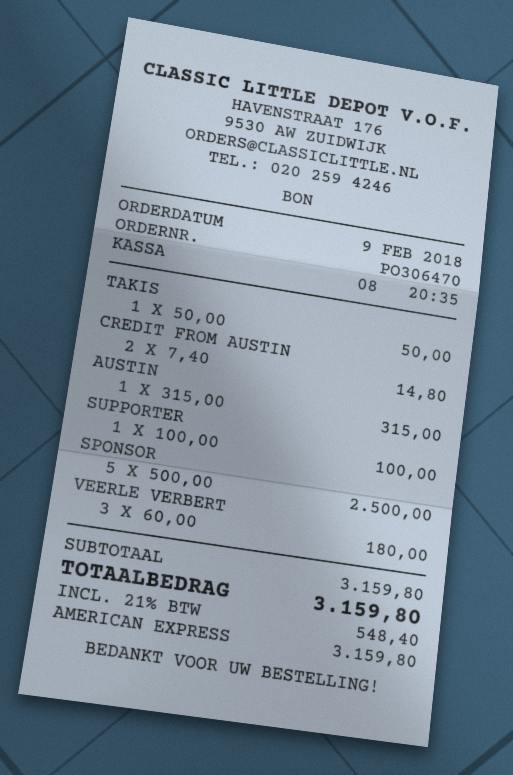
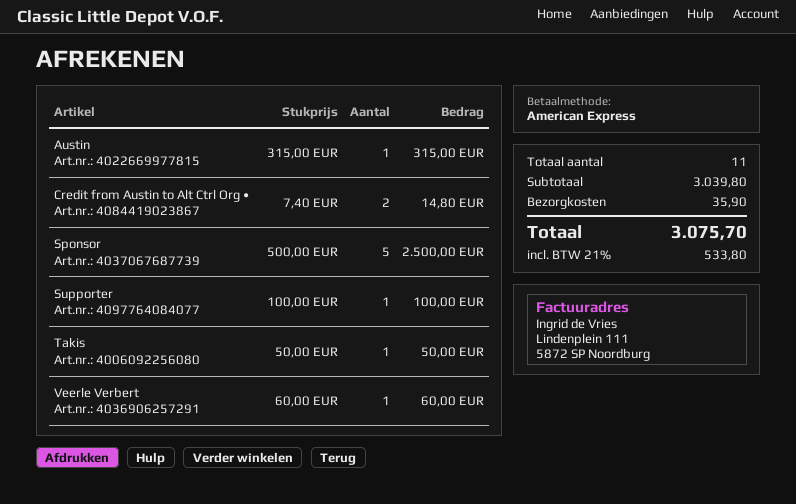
VEERLE VERBERT: 3 x 60.00 = 180.00 -> 1 x 60.00 = 60.00
subtotal: 3159.80 -> 3039.80
shipping: none -> 35.90
tax: 21% = 548.40 -> 21% = 533.80
total: 3159.80 -> 3075.70

